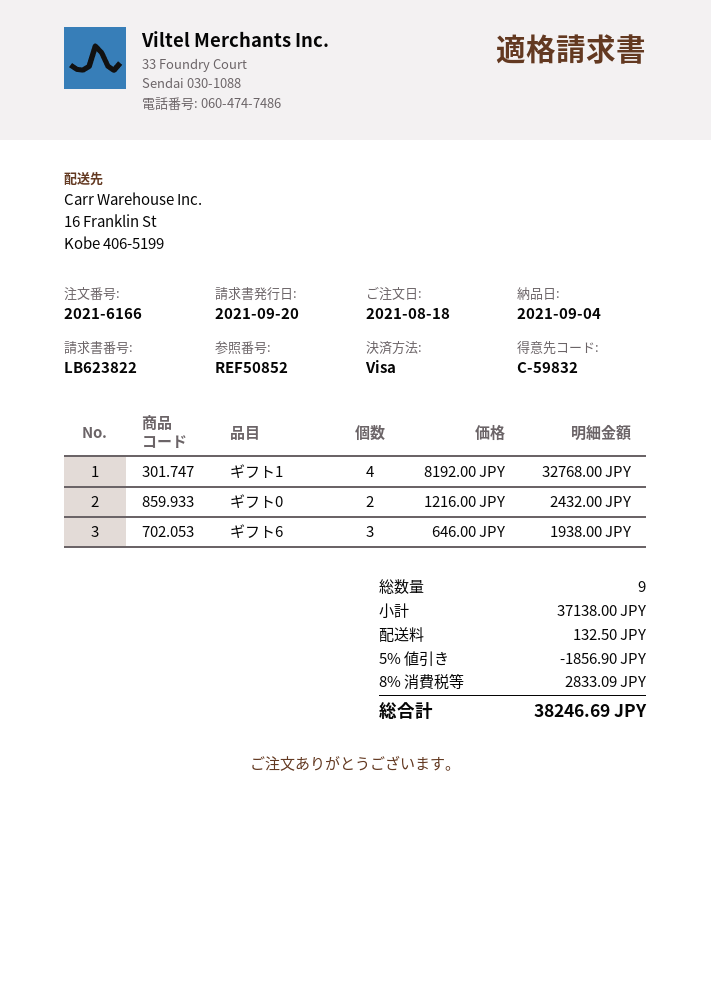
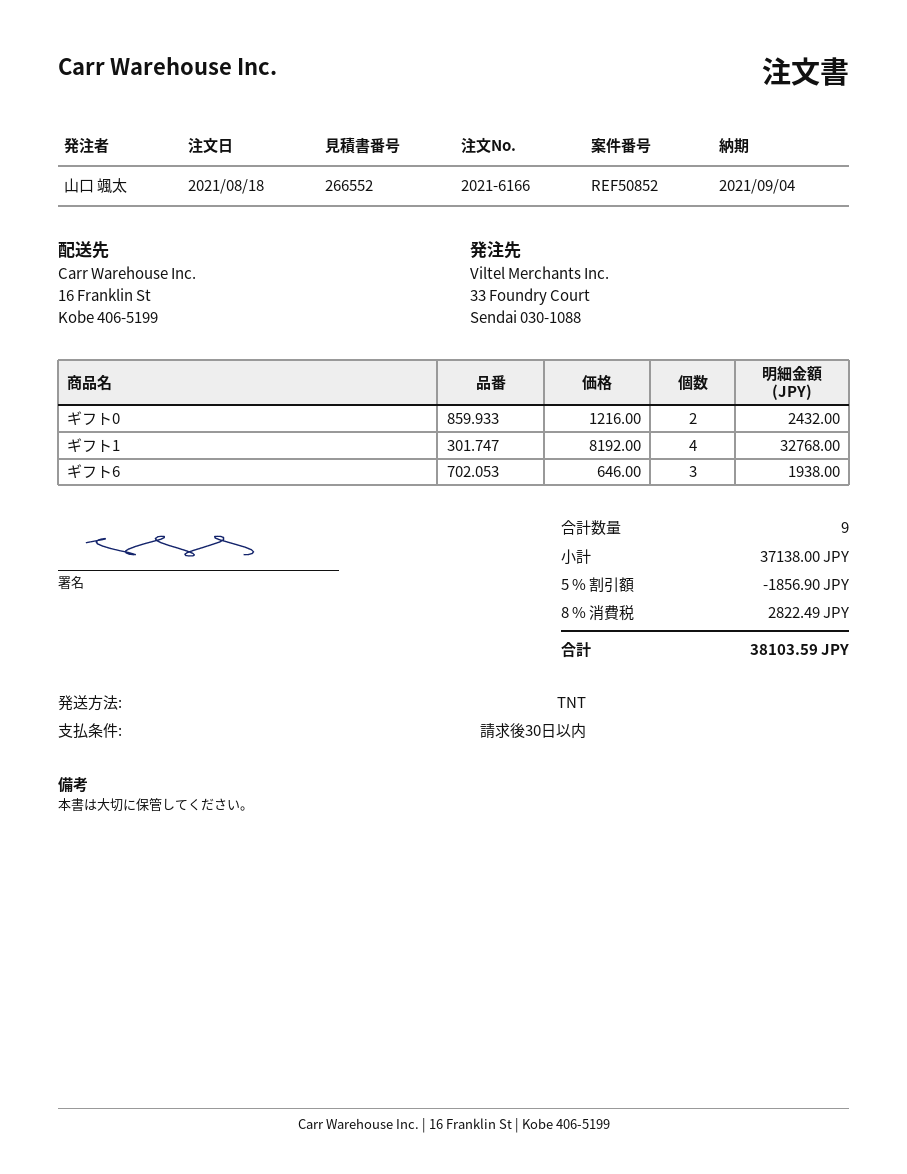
shipping: 132.50 -> none
tax: 8% = 2833.09 -> 8% = 2822.49
total: 38246.69 -> 38103.59

